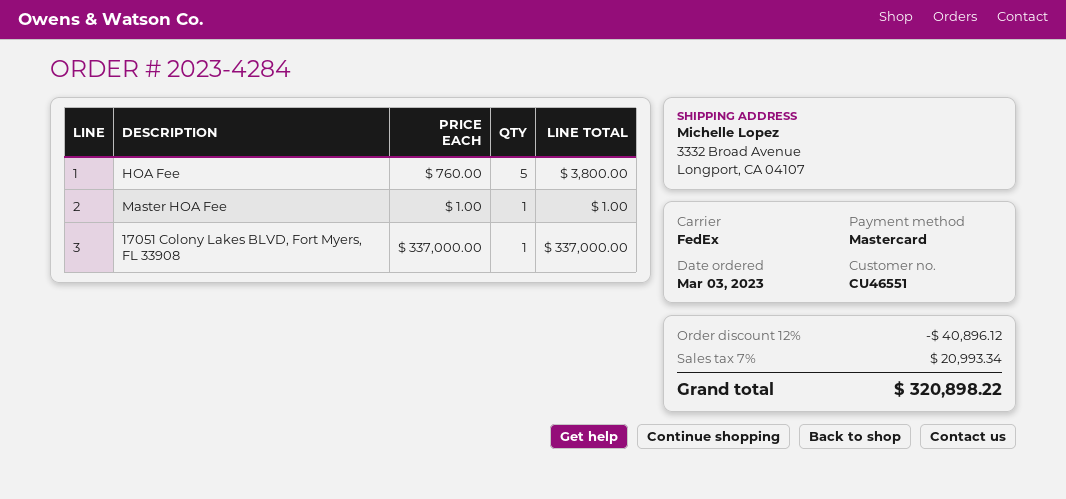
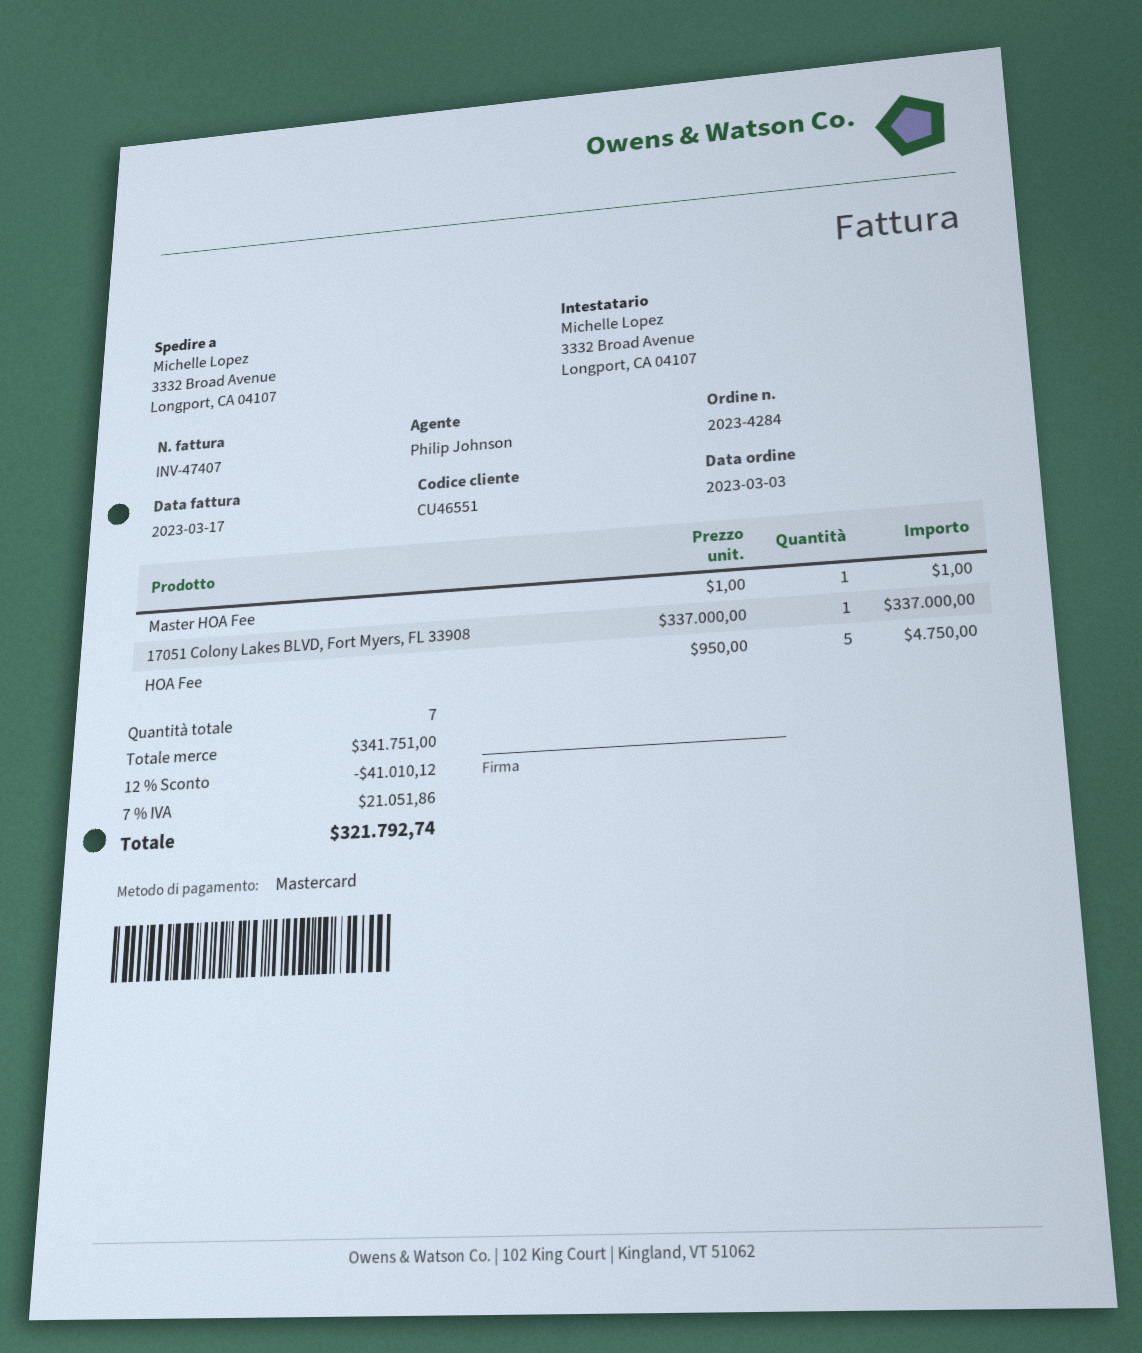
HOA Fee: 5 x 760.00 = 3800.00 -> 5 x 950.00 = 4750.00
discount: 12% = 40896.12 -> 12% = 41010.12
tax: 7% = 20993.34 -> 7% = 21051.86
total: 320898.22 -> 321792.74

